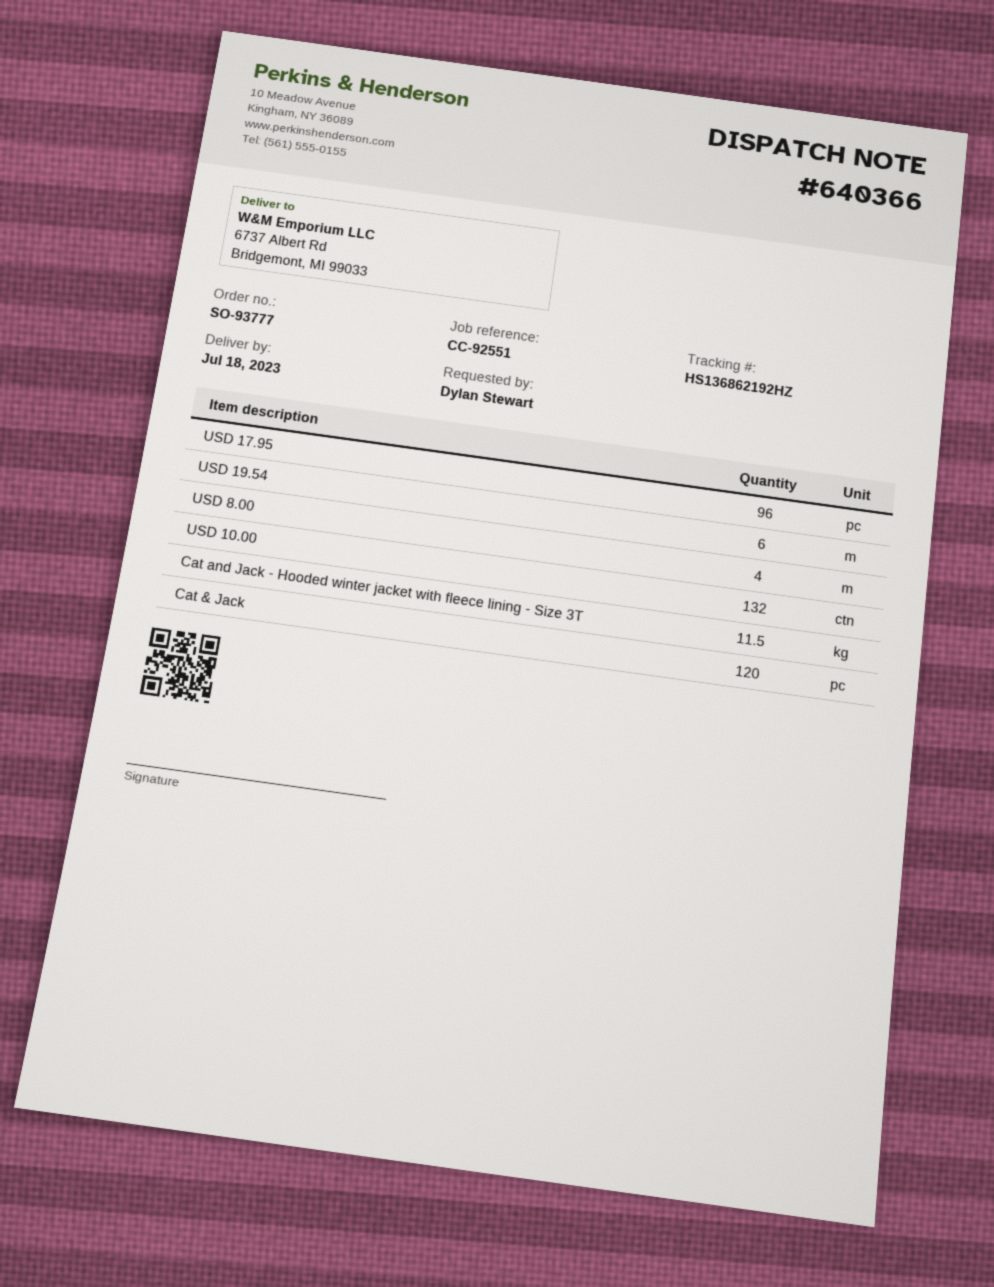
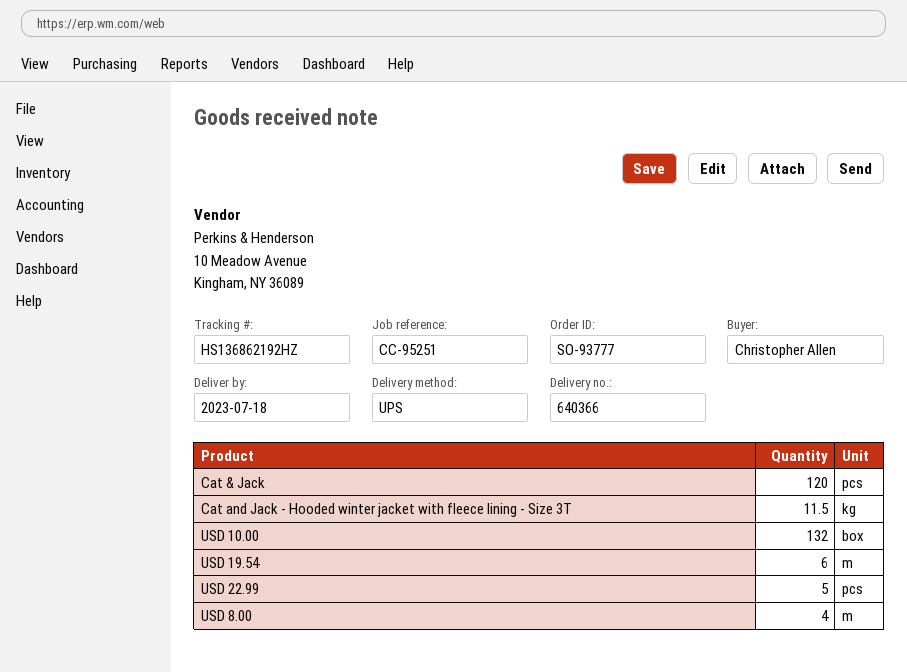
reference: CC-92551 -> CC-95251
ordered by: Dylan Stewart -> Christopher Allen
USD 17.95: 96 -> none
USD 22.99: none -> 5

